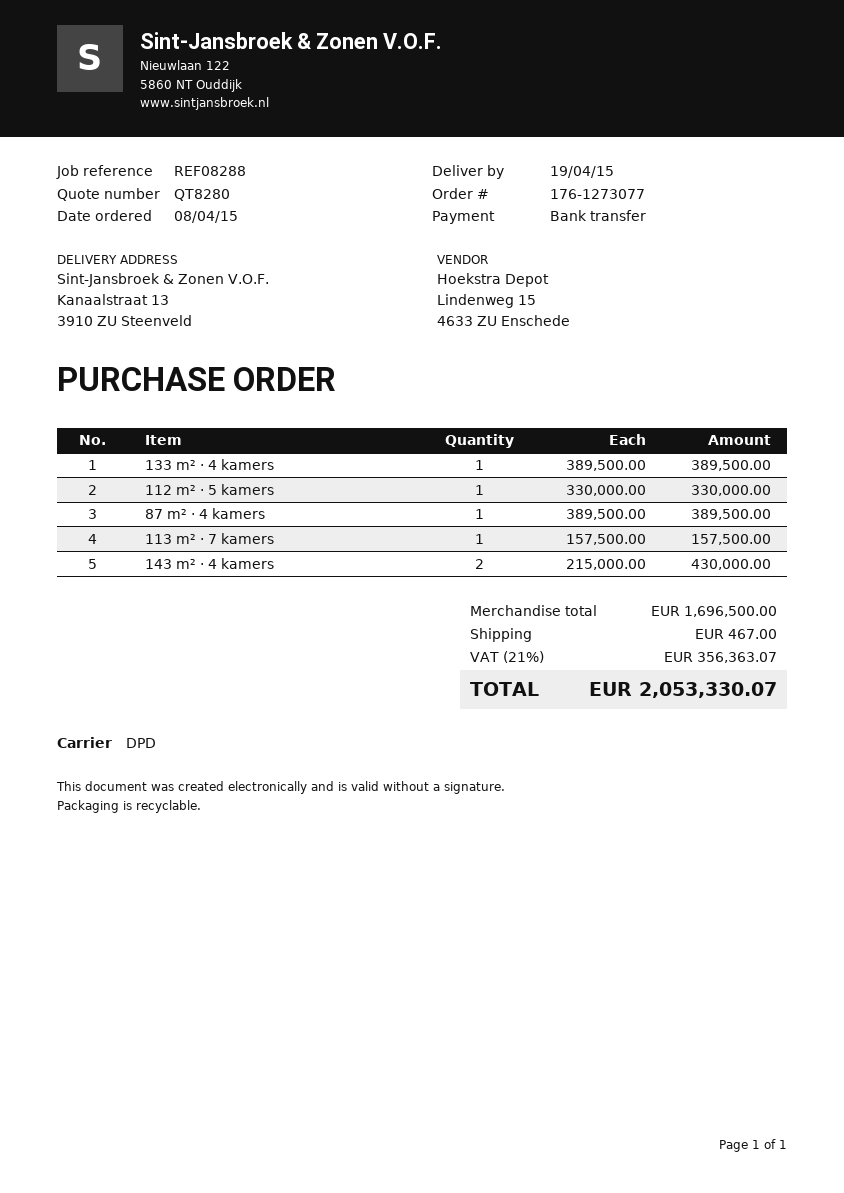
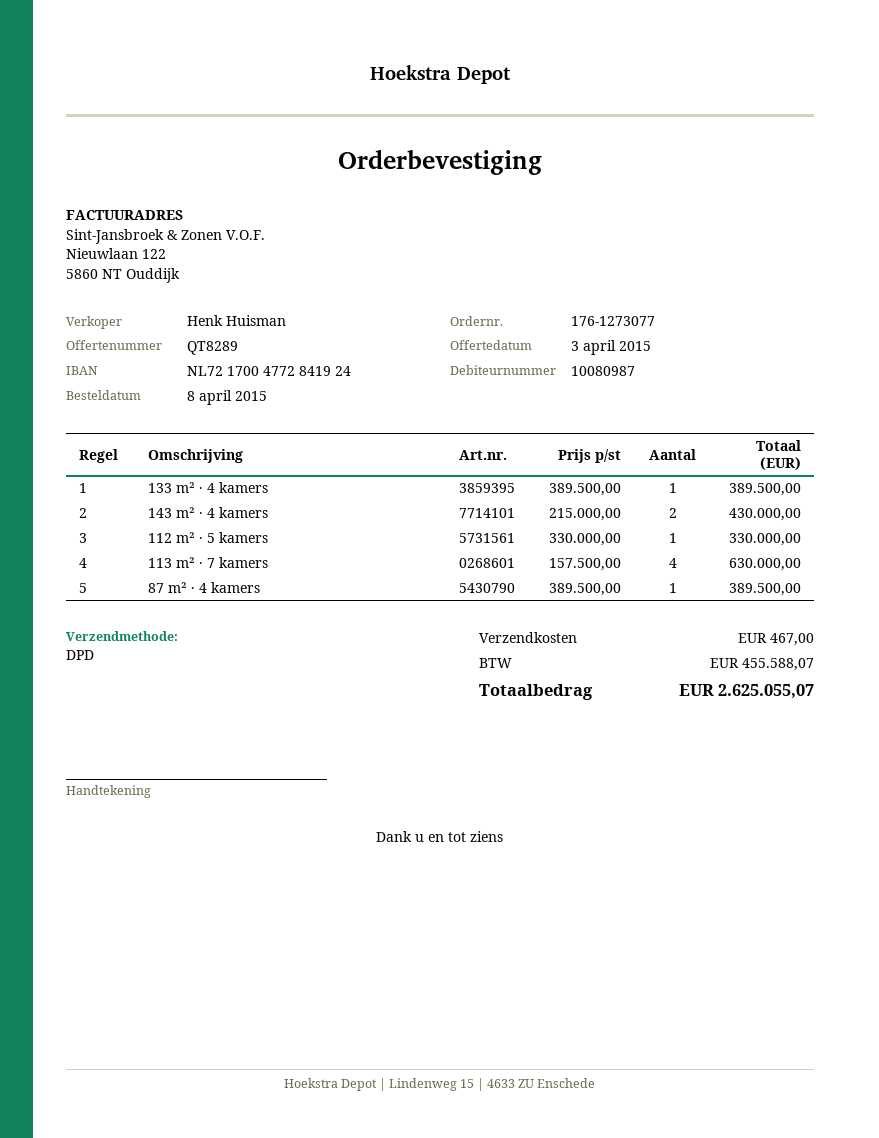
quote number: QT8280 -> QT8289
113 m² · 7 kamers: 1 x 157500.00 = 157500.00 -> 4 x 157500.00 = 630000.00
tax: 356363.07 -> 455588.07
total: 2053330.07 -> 2625055.07

